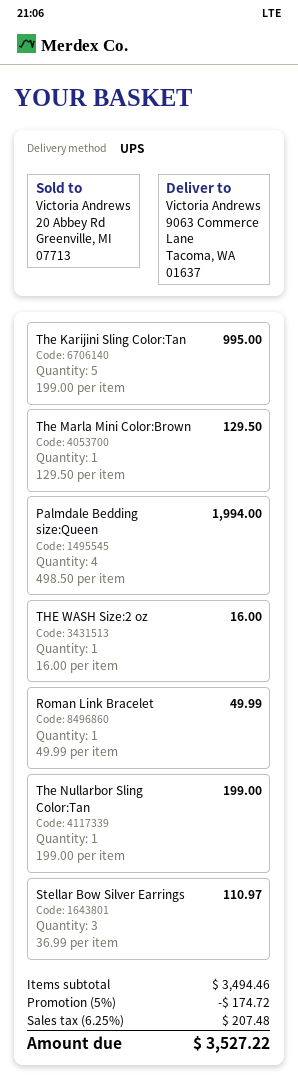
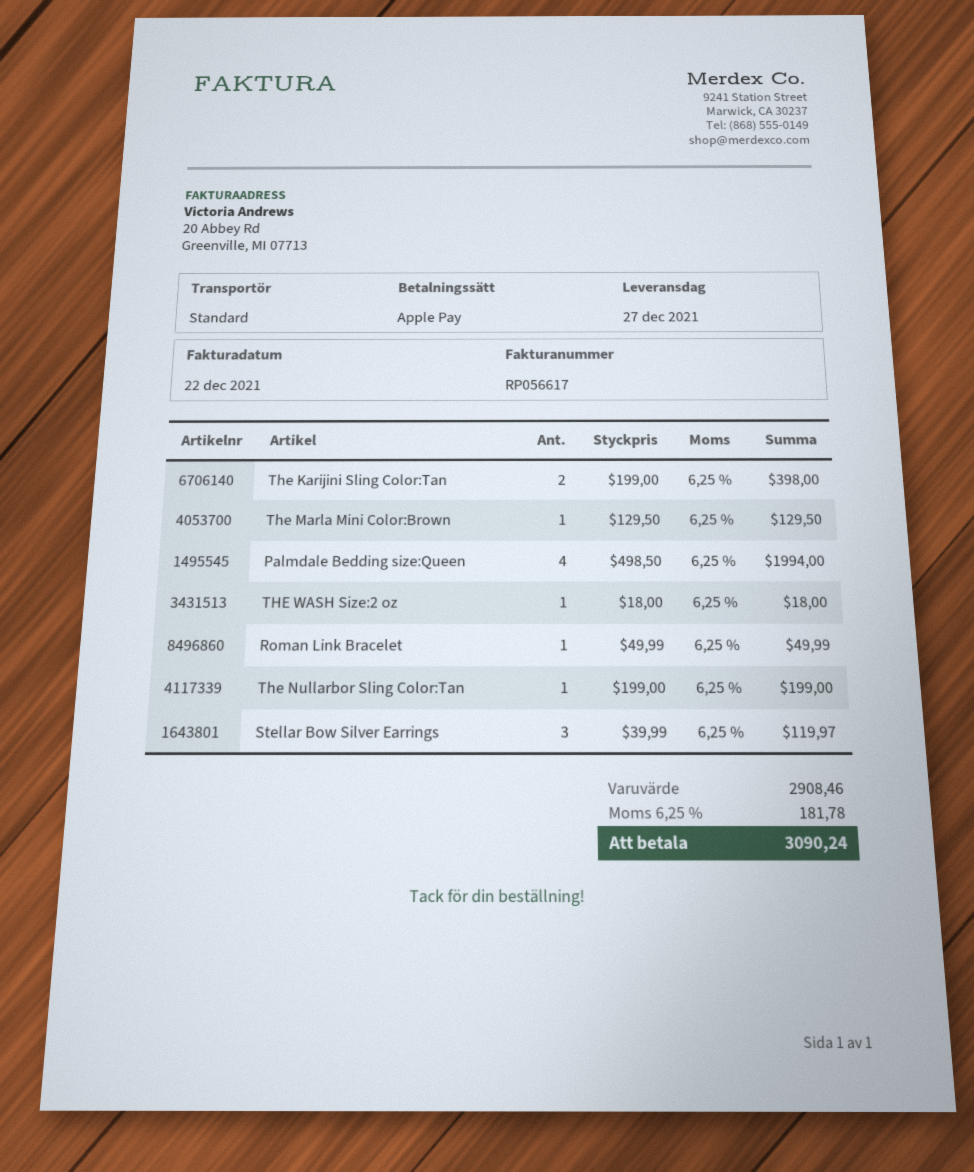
shipping method: UPS -> standard
The Karijini Sling Color:Tan: 5 x 199.00 = 995.00 -> 2 x 199.00 = 398.00
THE WASH Size:2 oz: 1 x 16.00 = 16.00 -> 1 x 18.00 = 18.00
Stellar Bow Silver Earrings: 3 x 36.99 = 110.97 -> 3 x 39.99 = 119.97
subtotal: 3494.46 -> 2908.46
discount: 5% = 174.72 -> none
tax: 6.25% = 207.48 -> 6.25% = 181.78
total: 3527.22 -> 3090.24

